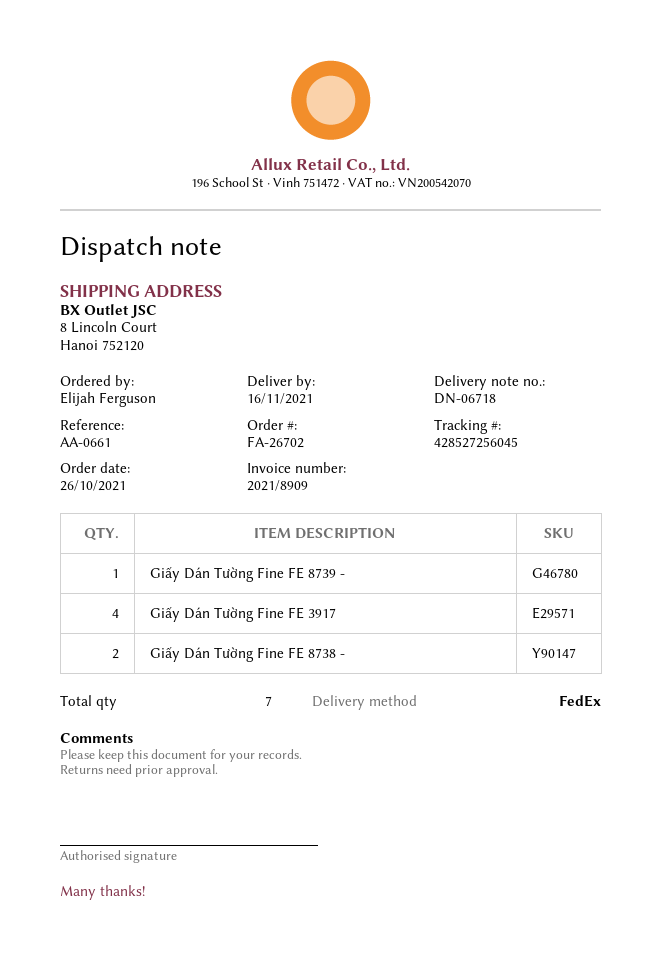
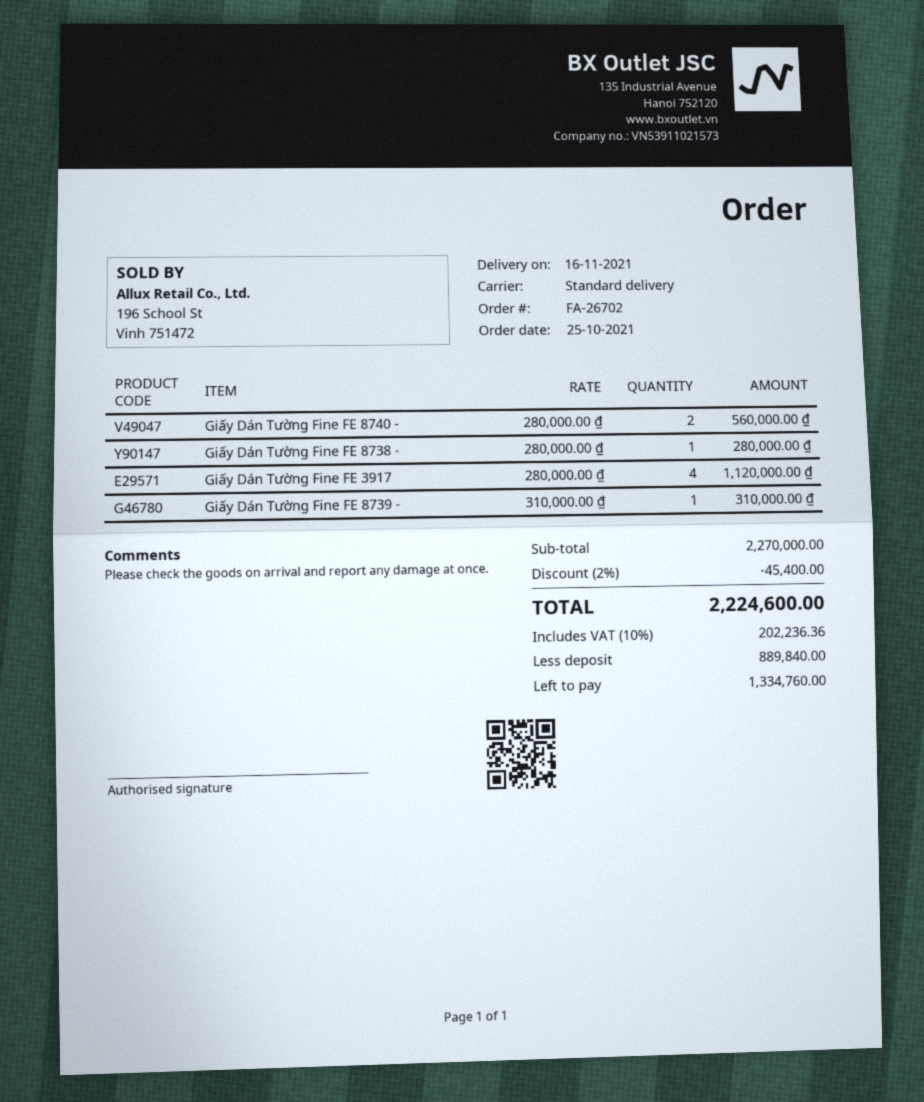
order date: 2021-10-26 -> 2021-10-25
shipping method: FedEx -> standard
Giấy Dán Tường Fine FE 8738 -: 2 -> 1
Giấy Dán Tường Fine FE 8740 -: none -> 2

